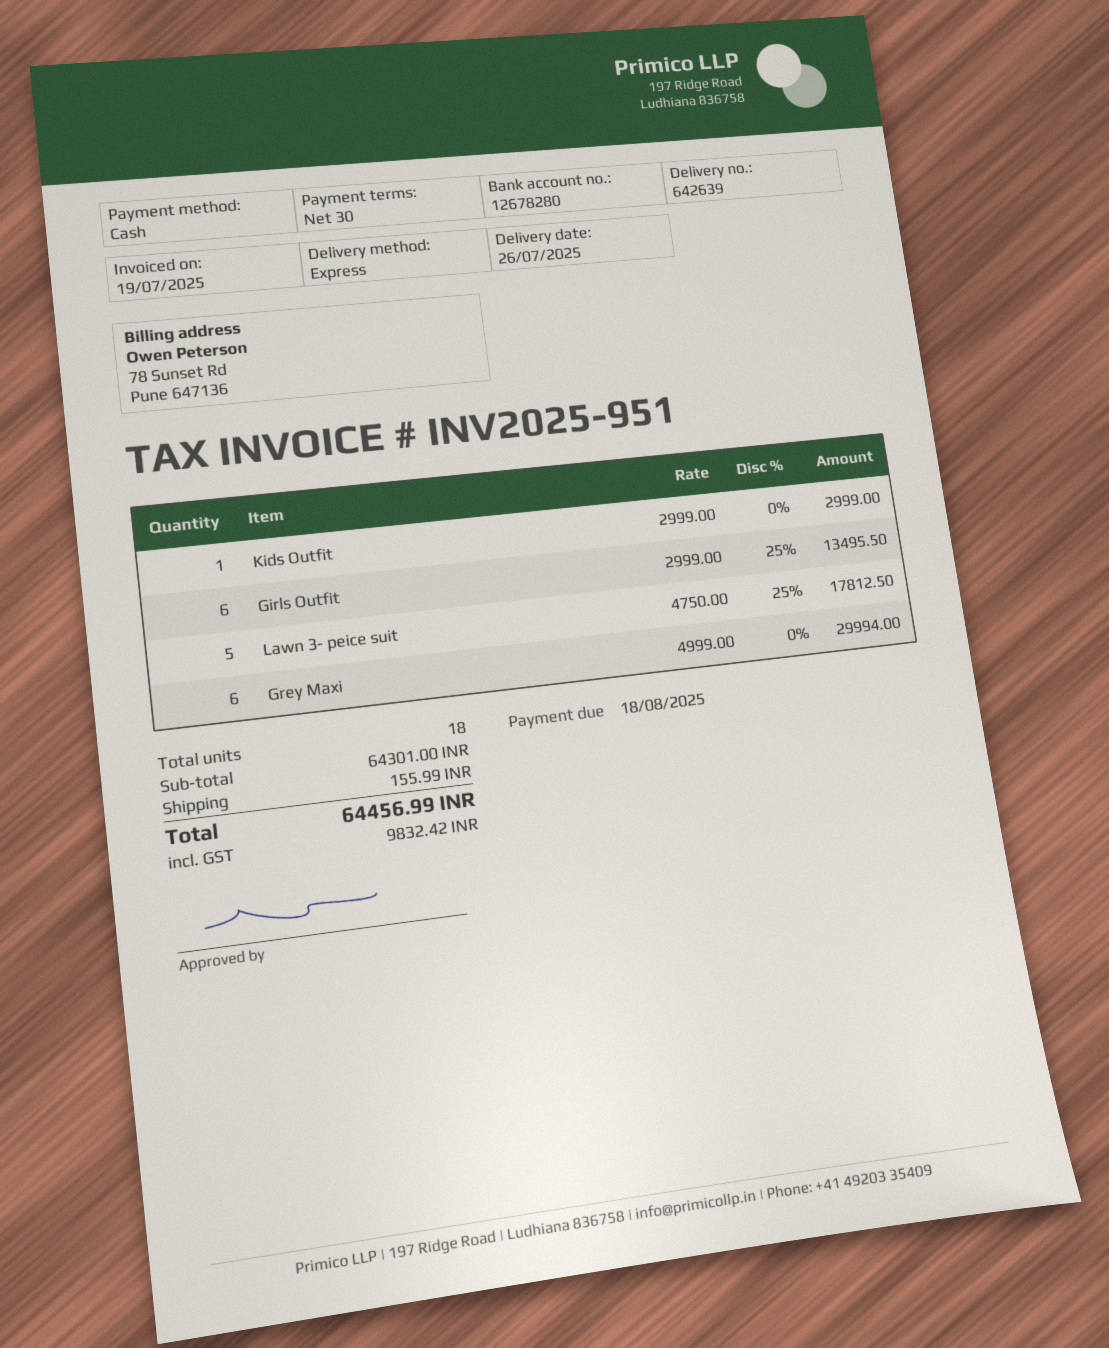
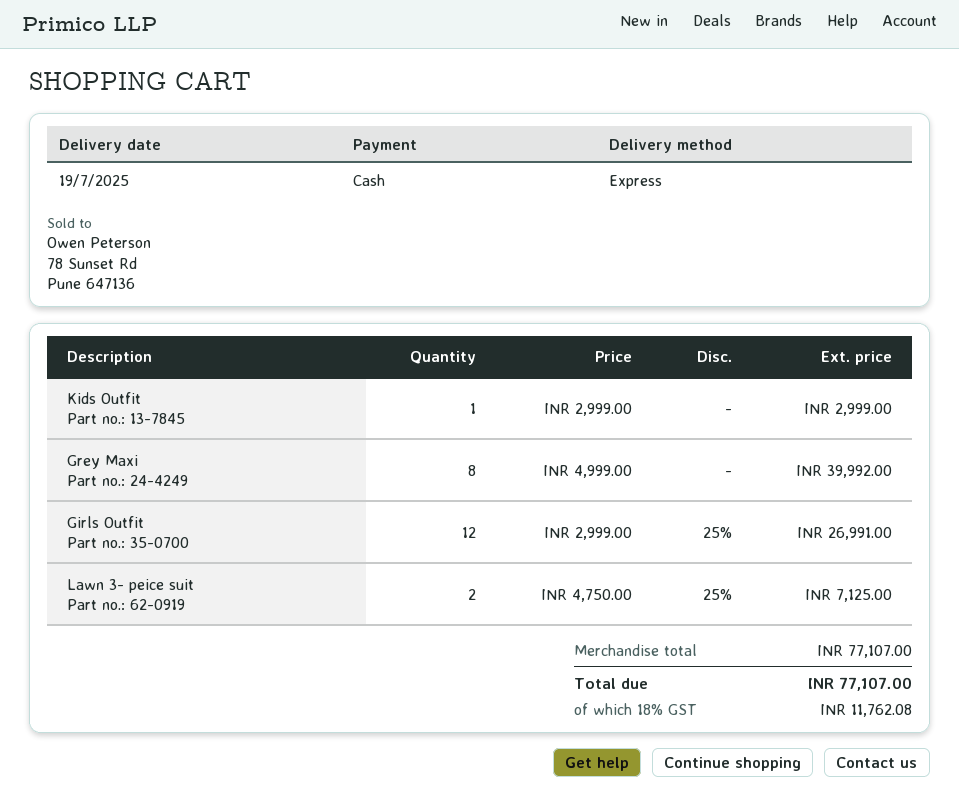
delivery date: 2025-07-26 -> 2025-07-19
Girls Outfit: 6 x 2999.00 - 25% = 13495.50 -> 12 x 2999.00 - 25% = 26991.00
Lawn 3- peice suit: 5 x 4750.00 - 25% = 17812.50 -> 2 x 4750.00 - 25% = 7125.00
Grey Maxi: 6 x 4999.00 = 29994.00 -> 8 x 4999.00 = 39992.00
subtotal: 64301.00 -> 77107.00
shipping: 155.99 -> none
tax: 9832.42 -> 11762.08
total: 64456.99 -> 77107.00

